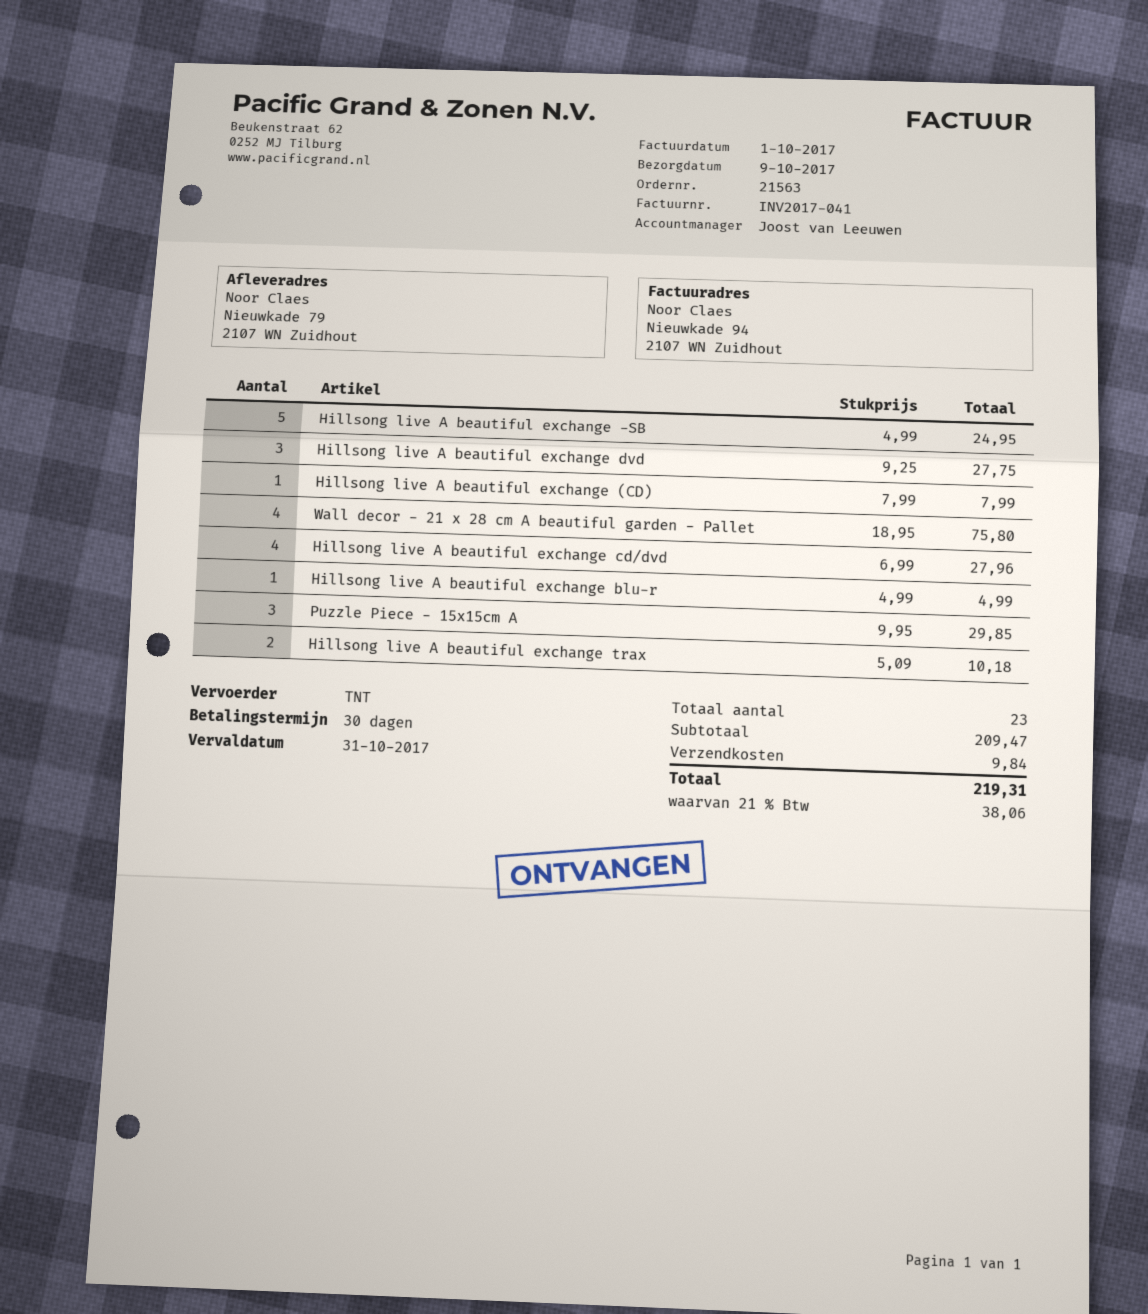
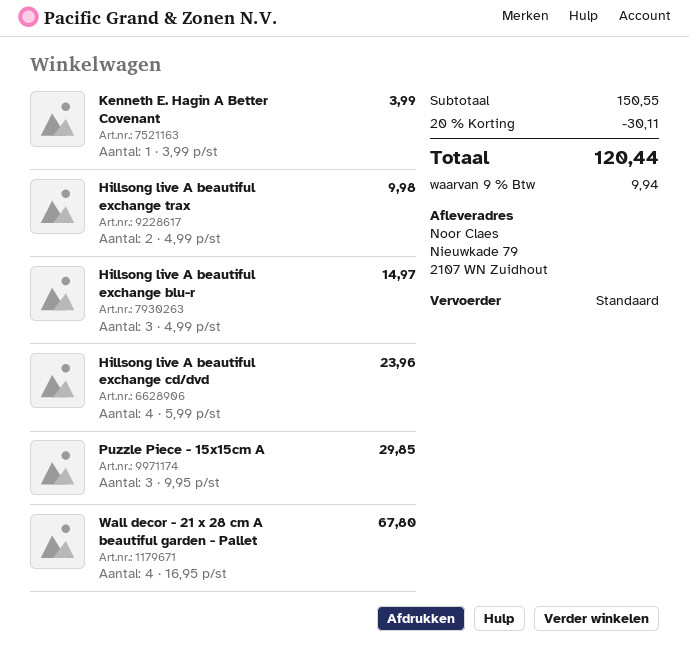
shipping method: TNT -> standard
Hillsong live A beautiful exchange -SB: 5 x 4.99 = 24.95 -> none
Hillsong live A beautiful exchange dvd: 3 x 9.25 = 27.75 -> none
Hillsong live A beautiful exchange (CD): 1 x 7.99 = 7.99 -> none
Wall decor - 21 x 28 cm A beautiful garden - Pallet: 4 x 18.95 = 75.80 -> 4 x 16.95 = 67.80
Hillsong live A beautiful exchange cd/dvd: 4 x 6.99 = 27.96 -> 4 x 5.99 = 23.96
Hillsong live A beautiful exchange blu-r: 1 x 4.99 = 4.99 -> 3 x 4.99 = 14.97
Hillsong live A beautiful exchange trax: 2 x 5.09 = 10.18 -> 2 x 4.99 = 9.98
Kenneth E. Hagin A Better Covenant: none -> 1 x 3.99 = 3.99
subtotal: 209.47 -> 150.55
discount: none -> 20% = 30.11
shipping: 9.84 -> none
tax: 21% = 38.06 -> 9% = 9.94
total: 219.31 -> 120.44

